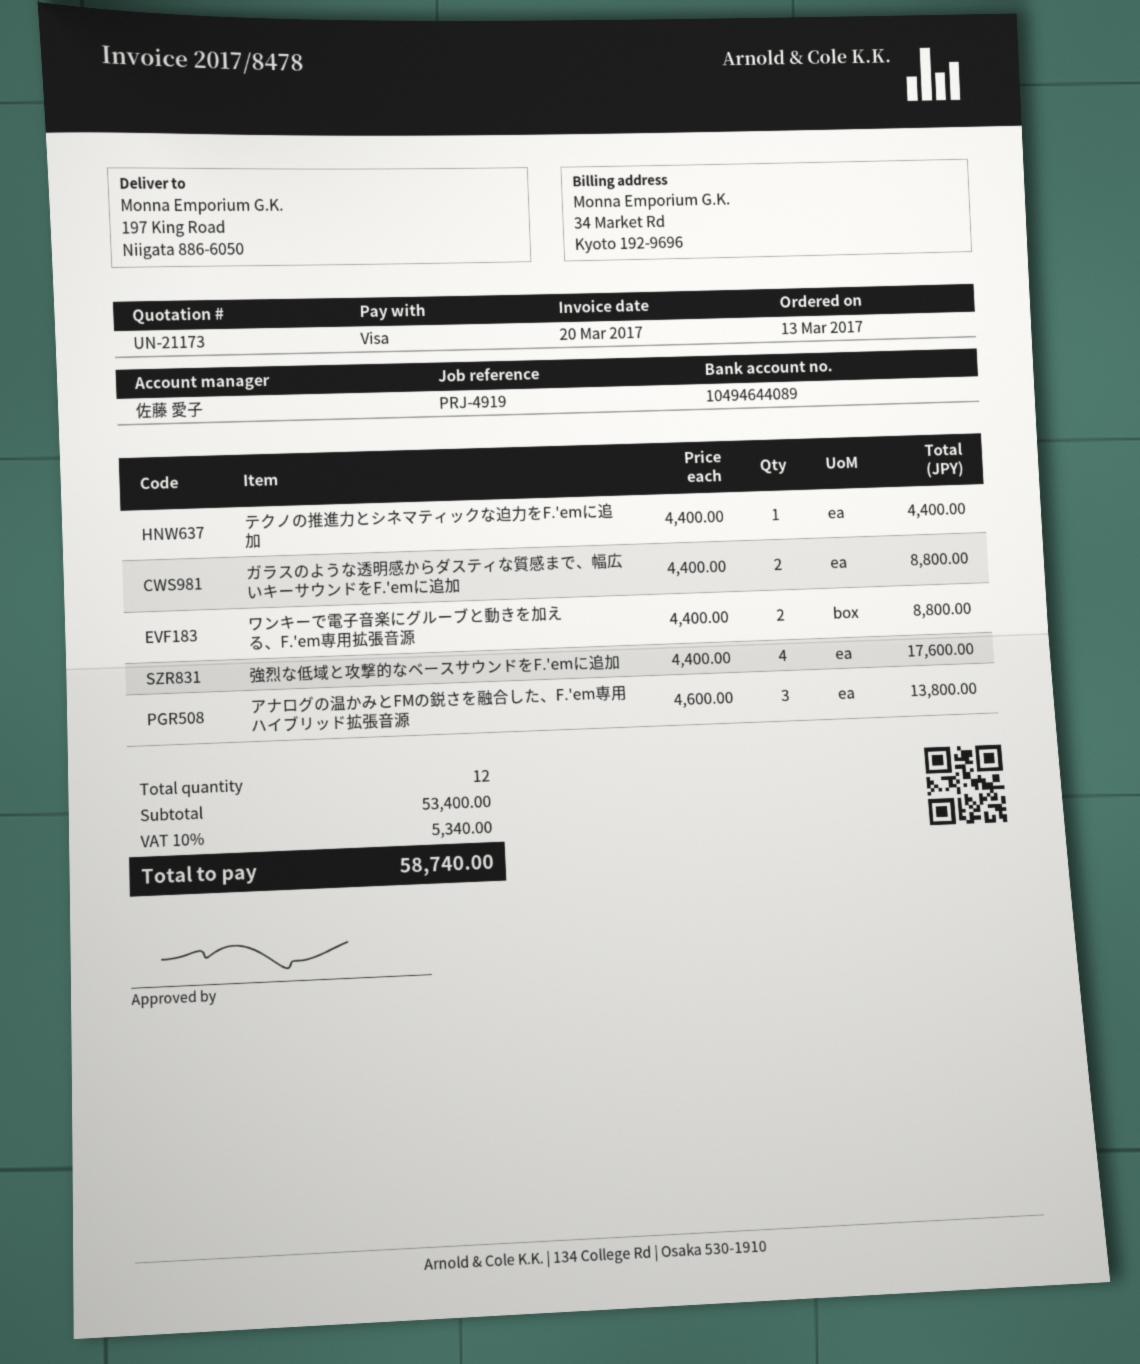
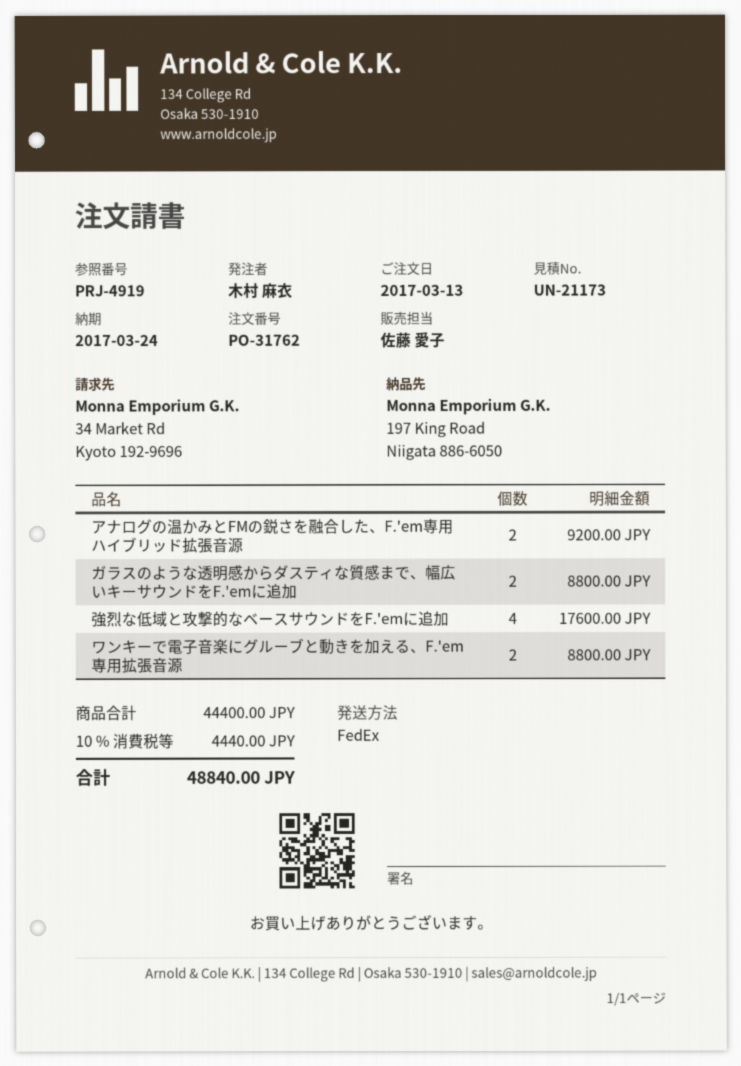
テクノの推進力とシネマティックな迫力をF.'emに追加: 1 for 4400.00 -> none
アナログの温かみとFMの鋭さを融合した、F.'em専用ハイブリッド拡張音源: 3 for 13800.00 -> 2 for 9200.00
subtotal: 53400.00 -> 44400.00
tax: 10% = 5340.00 -> 10% = 4440.00
total: 58740.00 -> 48840.00

